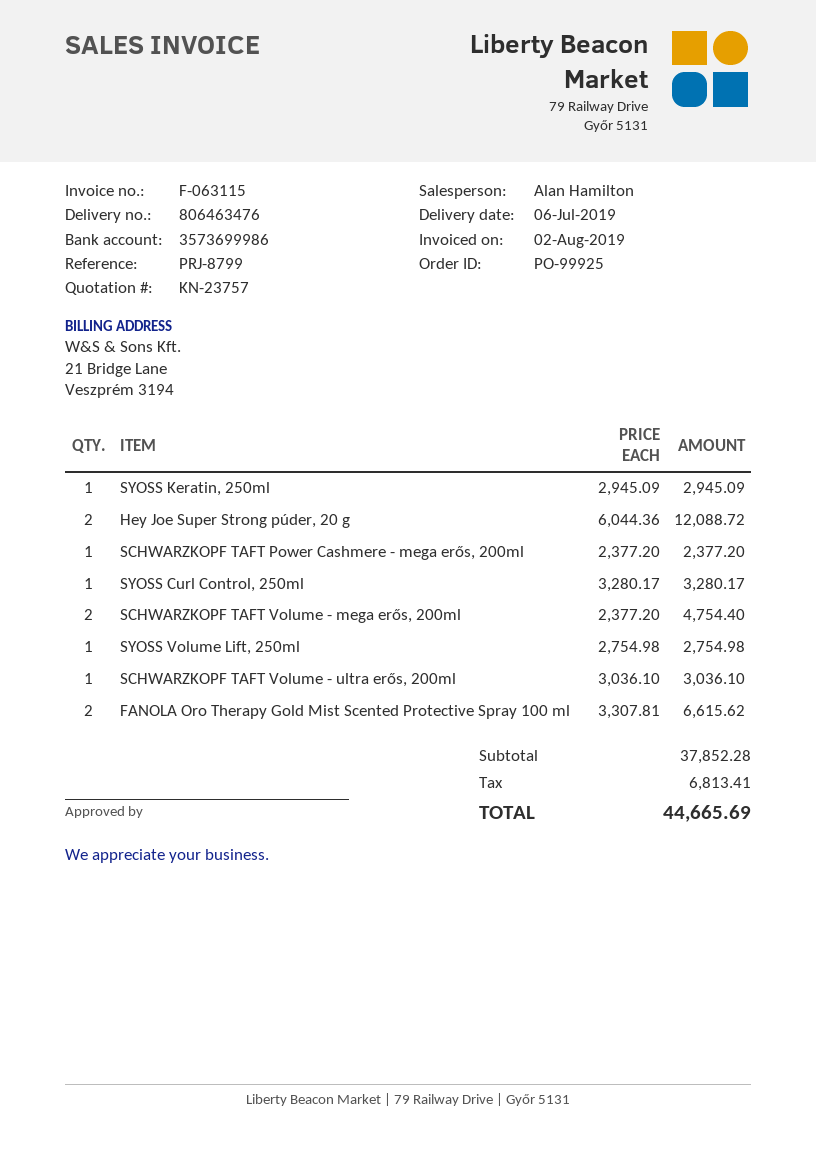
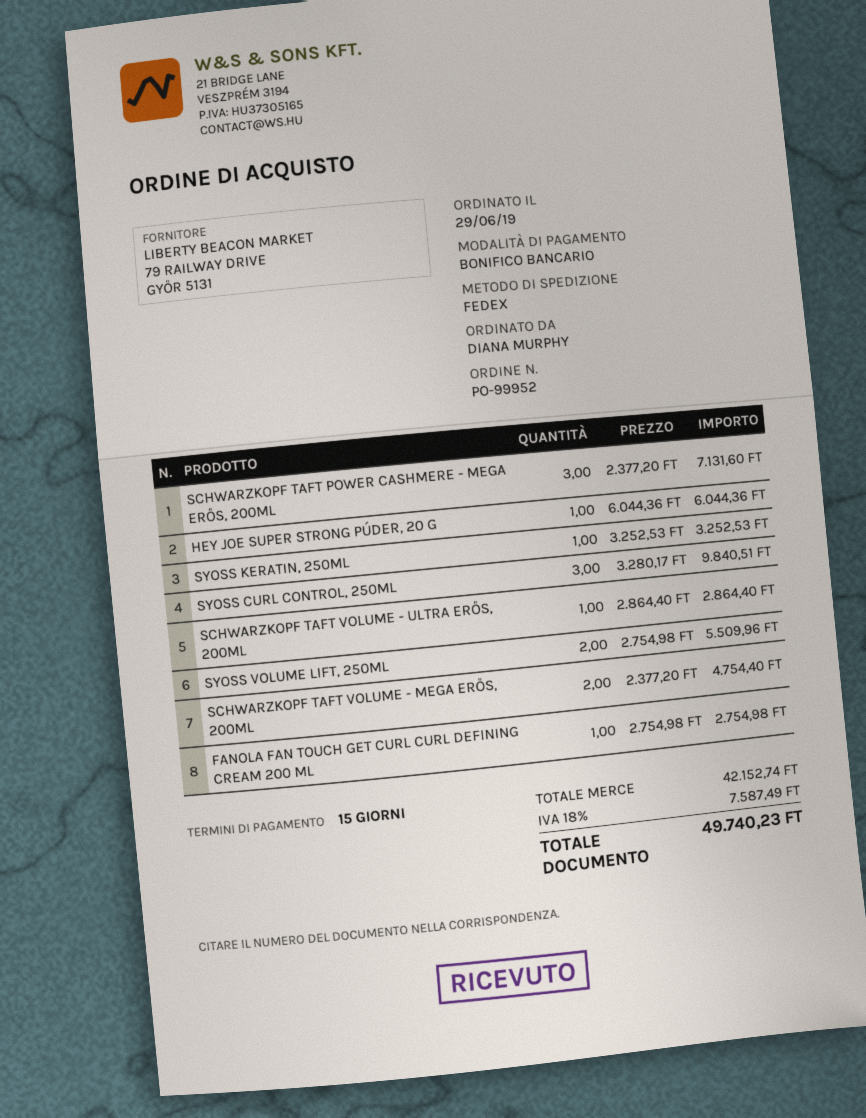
order number: PO-99925 -> PO-99952
SYOSS Keratin, 250ml: 1 x 2945.09 = 2945.09 -> 1 x 3252.53 = 3252.53
Hey Joe Super Strong púder, 20 g: 2 x 6044.36 = 12088.72 -> 1 x 6044.36 = 6044.36
SCHWARZKOPF TAFT Power Cashmere - mega erős, 200ml: 1 x 2377.20 = 2377.20 -> 3 x 2377.20 = 7131.60
SYOSS Curl Control, 250ml: 1 x 3280.17 = 3280.17 -> 3 x 3280.17 = 9840.51
SYOSS Volume Lift, 250ml: 1 x 2754.98 = 2754.98 -> 2 x 2754.98 = 5509.96
SCHWARZKOPF TAFT Volume - ultra erős, 200ml: 1 x 3036.10 = 3036.10 -> 1 x 2864.40 = 2864.40
FANOLA Oro Therapy Gold Mist Scented Protective Spray 100 ml: 2 x 3307.81 = 6615.62 -> none
FANOLA FAN TOUCH GET CURL CURL DEFINING CREAM 200 ML: none -> 1 x 2754.98 = 2754.98
subtotal: 37852.28 -> 42152.74
tax: 6813.41 -> 7587.49
total: 44665.69 -> 49740.23

